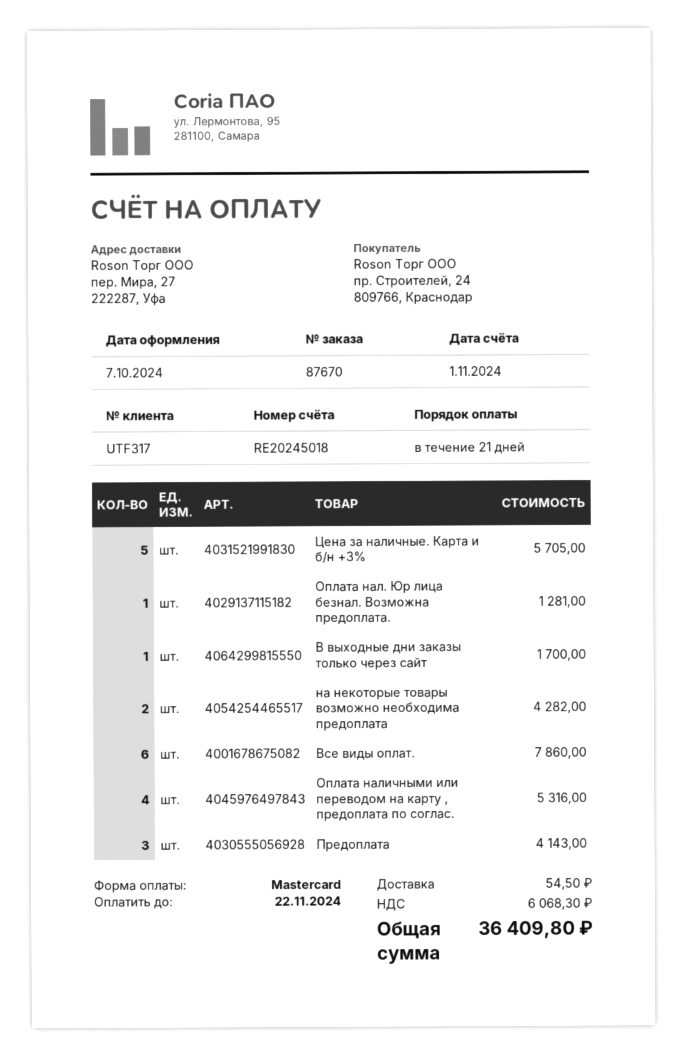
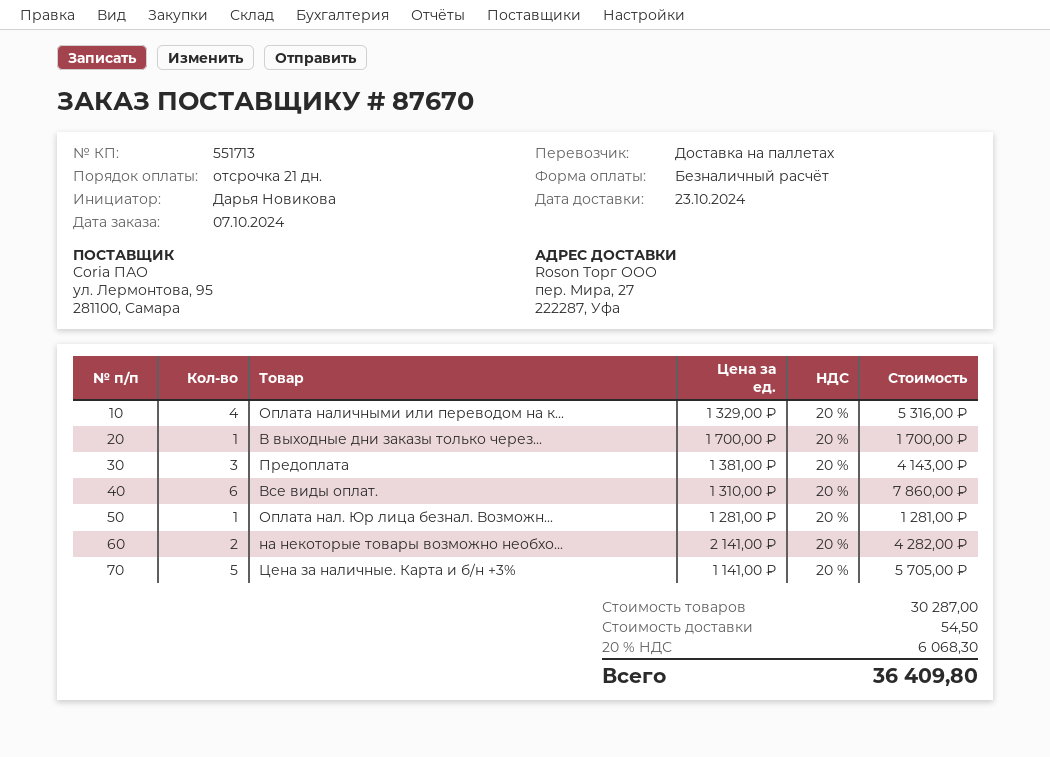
payment method: Mastercard -> bank transfer

